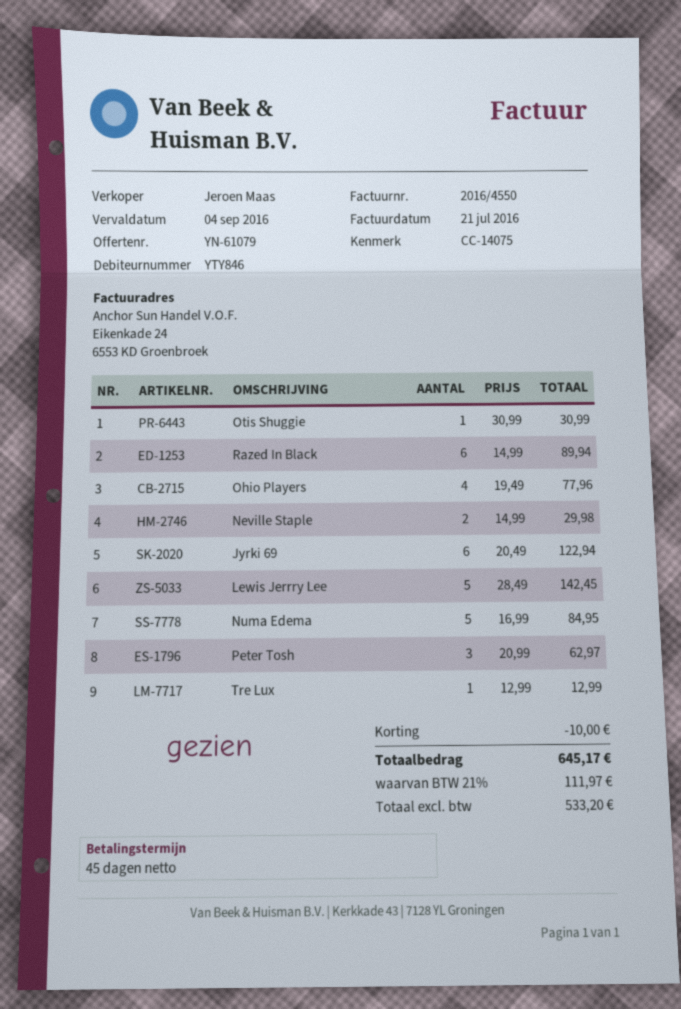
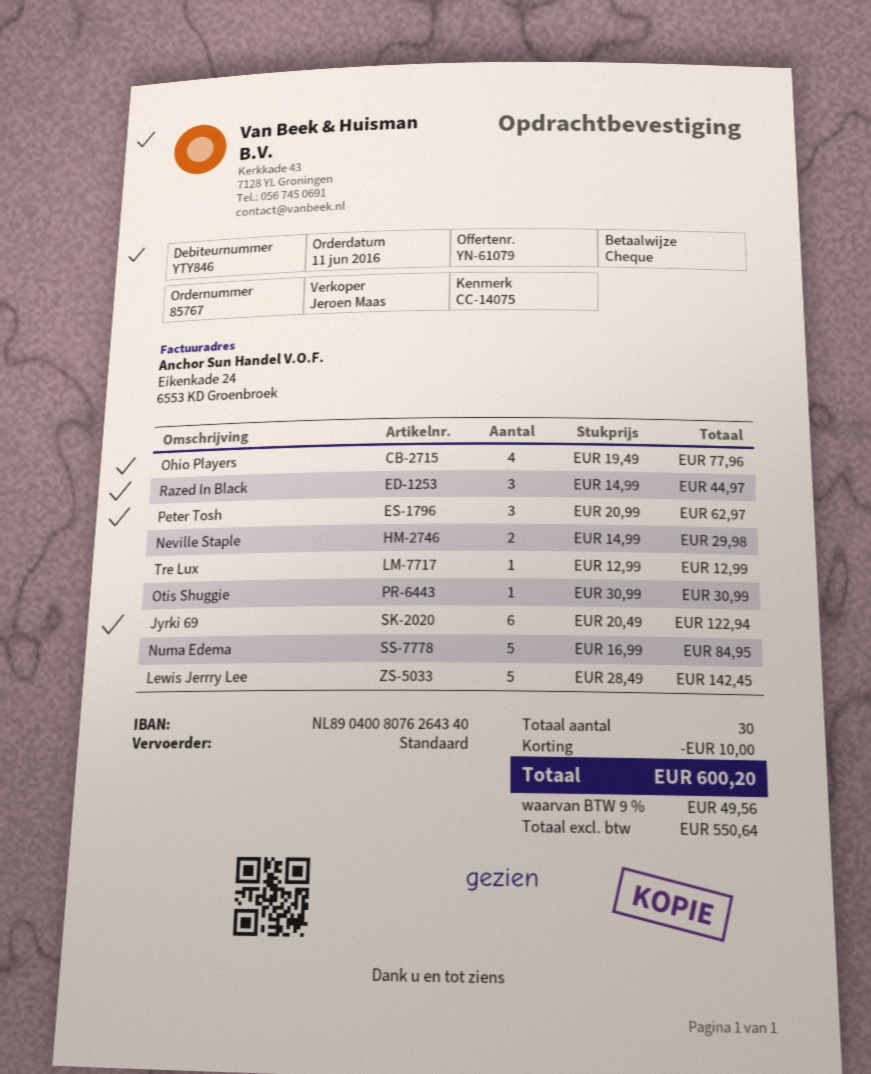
Razed In Black: 6 x 14.99 = 89.94 -> 3 x 14.99 = 44.97
net: 533.20 -> 550.64
tax: 21% = 111.97 -> 9% = 49.56
total: 645.17 -> 600.20

